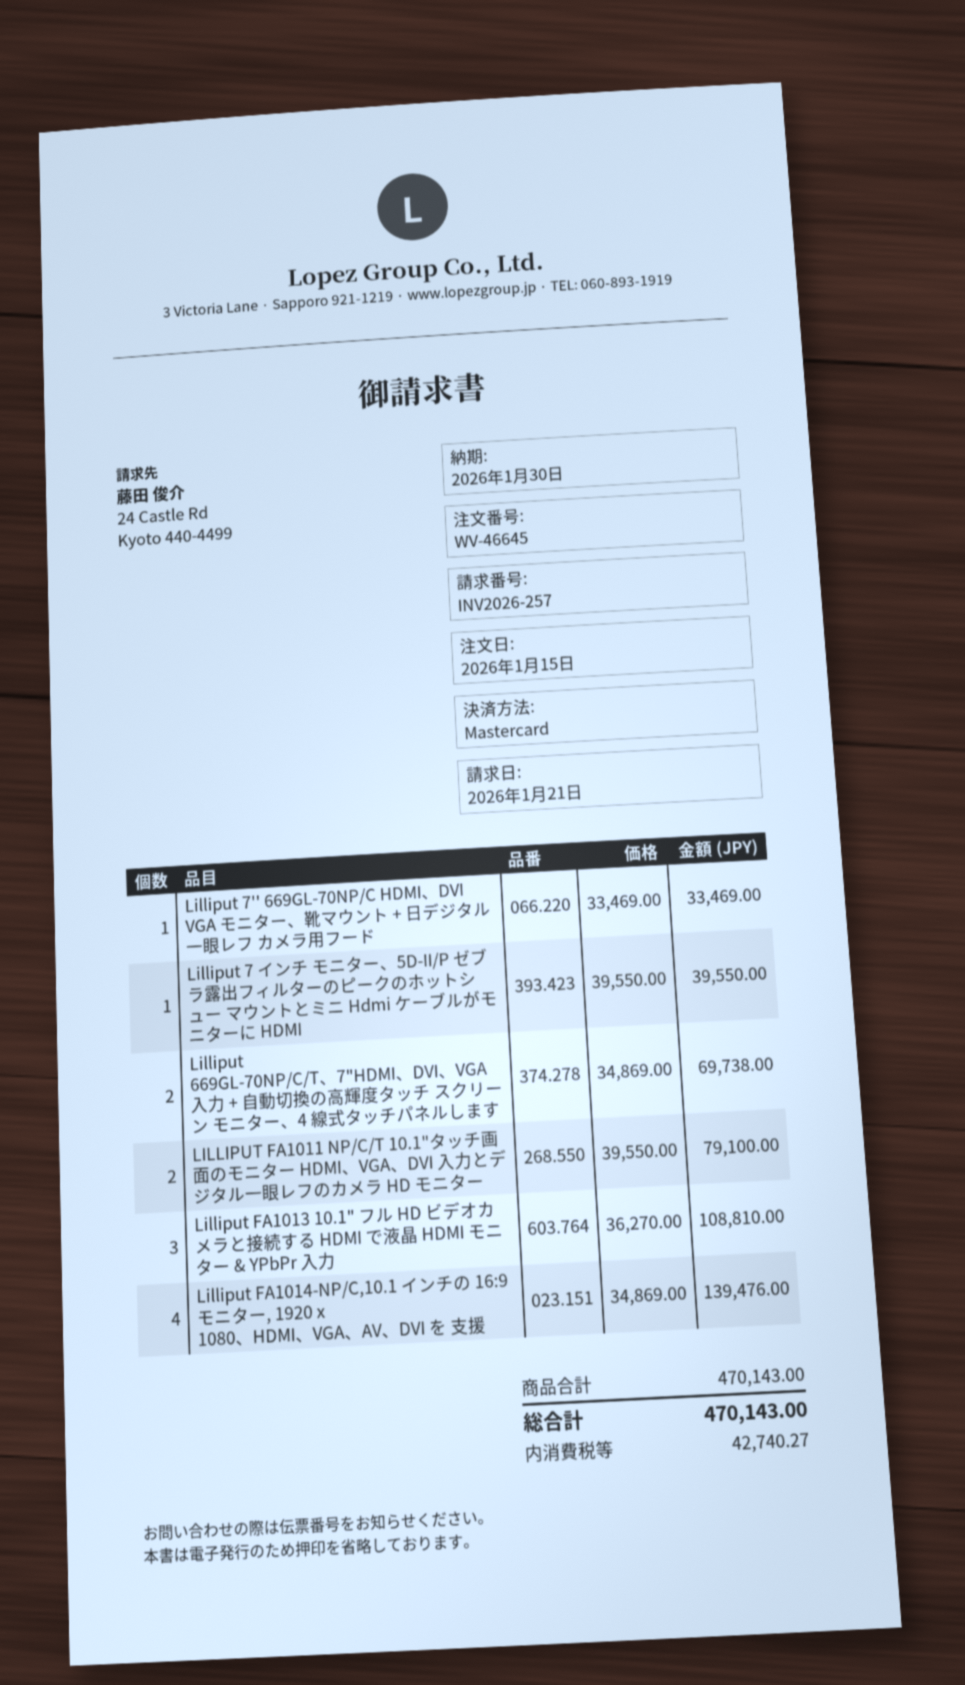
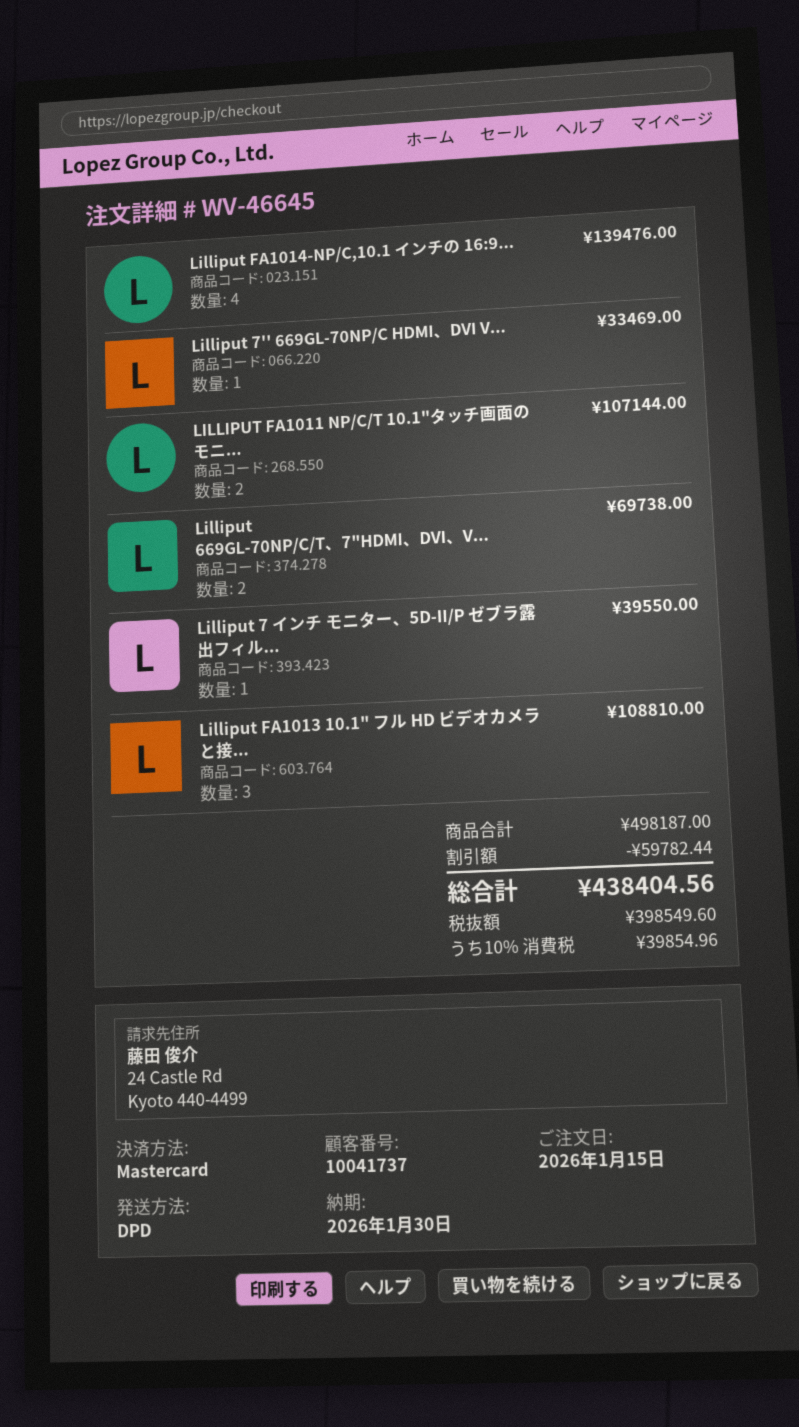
LILLIPUT FA1011 NP/C/T 10.1"タッチ画面のモニター HDMI、VGA、DVI 入力とデジタル一眼レフのカメラ HD モニター: 2 for 79100.00 -> 2 for 107144.00
subtotal: 470143.00 -> 498187.00
discount: none -> 59782.44
tax: 42740.27 -> 39854.96
total: 470143.00 -> 438404.56

